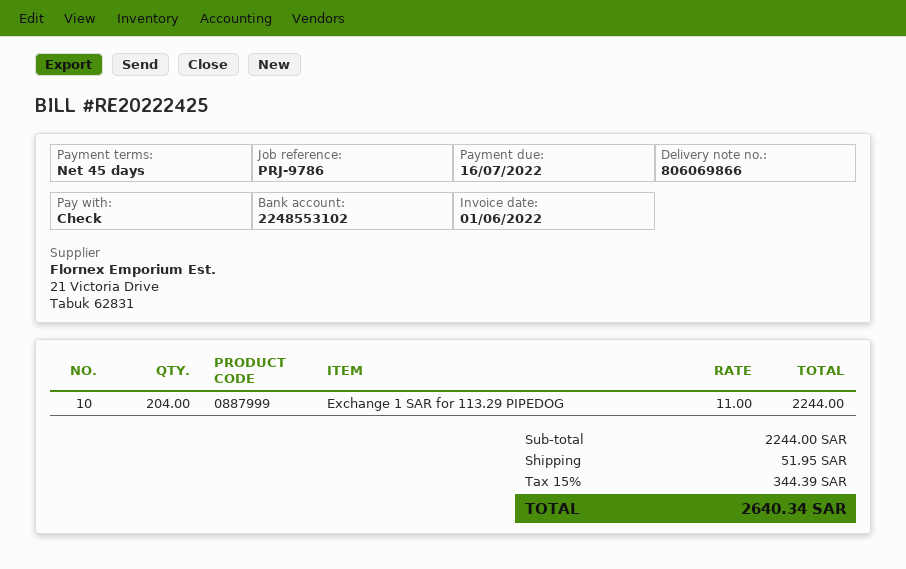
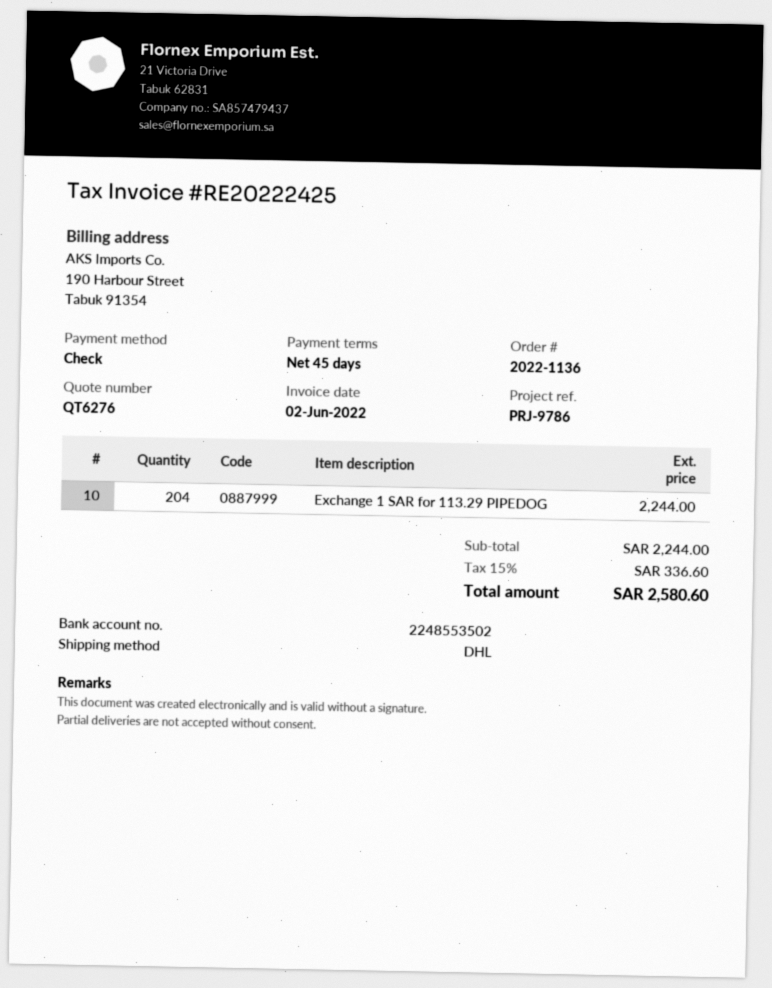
invoice date: 2022-06-01 -> 2022-06-02
bank account: 2248553102 -> 2248553502
shipping: 51.95 -> none
tax: 15% = 344.39 -> 15% = 336.60
total: 2640.34 -> 2580.60

